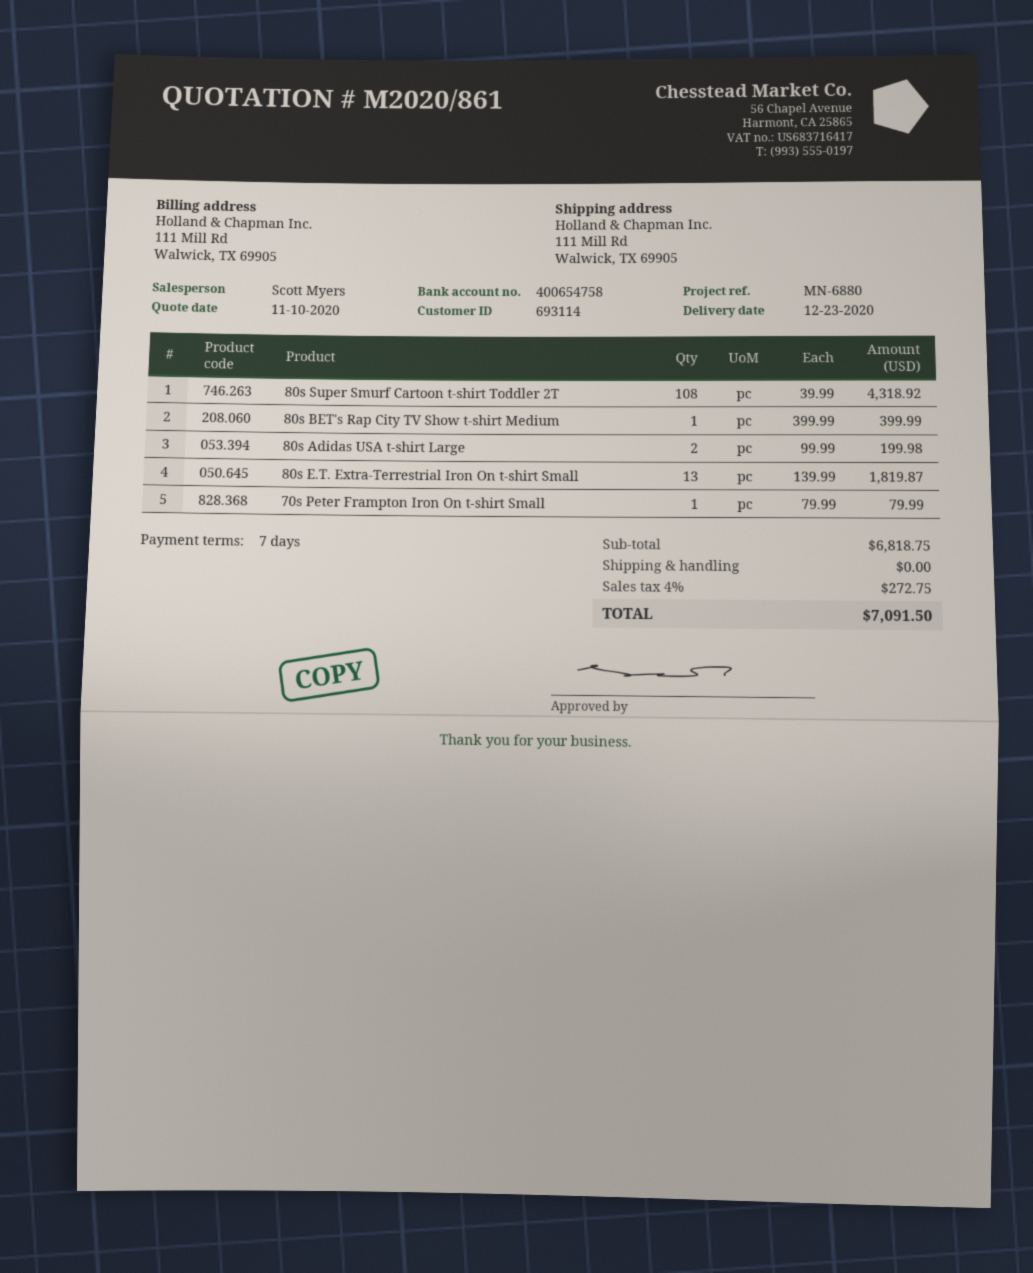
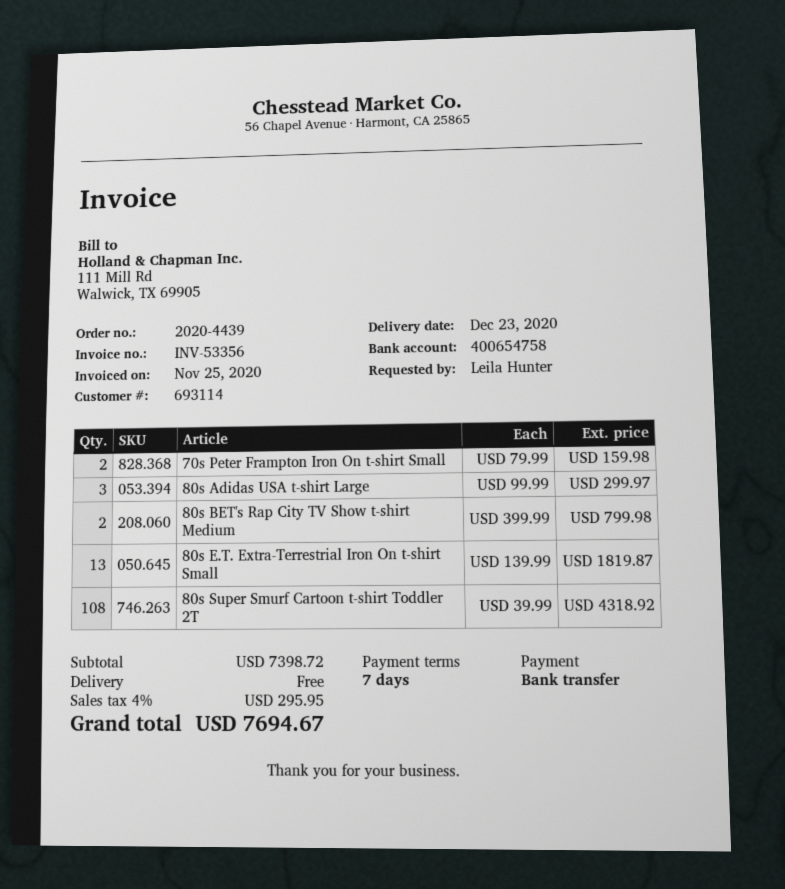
80s BET's Rap City TV Show t-shirt Medium: 1 x 399.99 = 399.99 -> 2 x 399.99 = 799.98
80s Adidas USA t-shirt Large: 2 x 99.99 = 199.98 -> 3 x 99.99 = 299.97
70s Peter Frampton Iron On t-shirt Small: 1 x 79.99 = 79.99 -> 2 x 79.99 = 159.98
subtotal: 6818.75 -> 7398.72
tax: 4% = 272.75 -> 4% = 295.95
total: 7091.50 -> 7694.67

